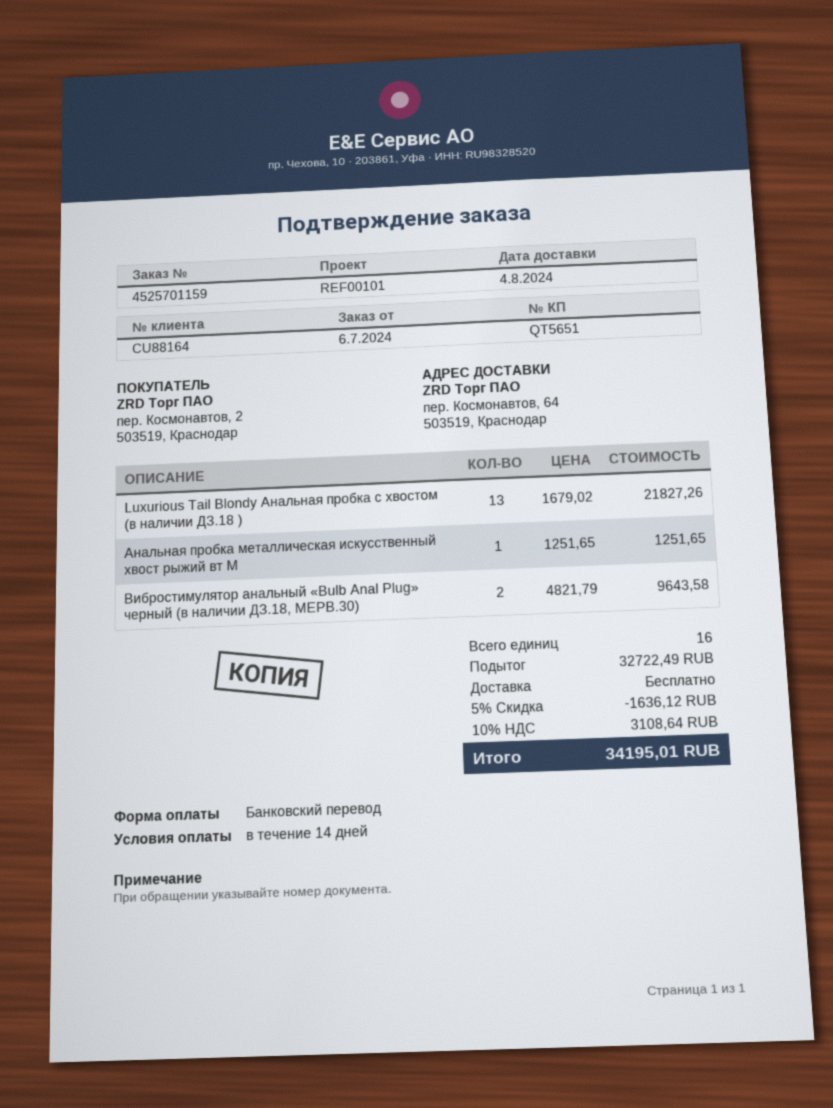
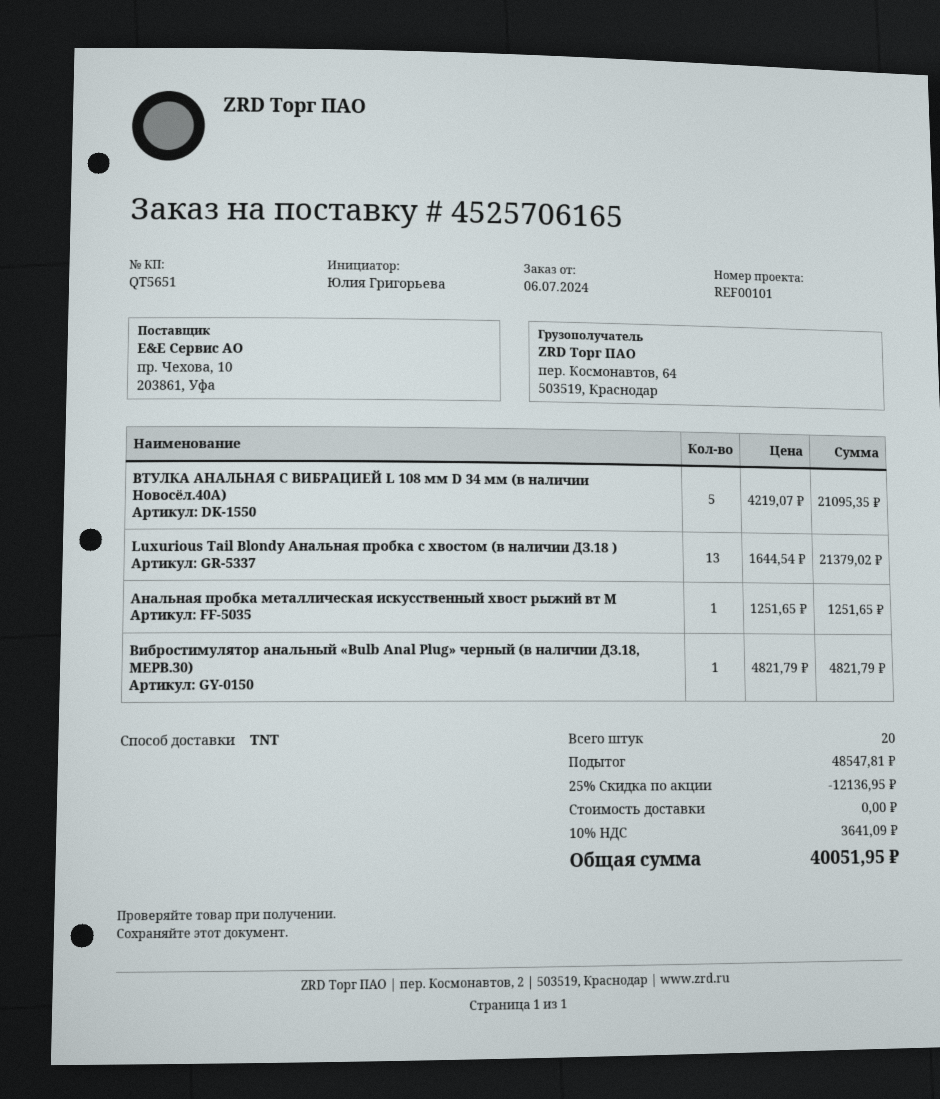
order number: 4525701159 -> 4525706165
Luxurious Tail Blondy Анальная пробка с хвостом (в наличии ДЗ.18 ): 13 x 1679.02 = 21827.26 -> 13 x 1644.54 = 21379.02
Вибростимулятор анальный «Bulb Anal Plug» черный (в наличии ДЗ.18, МЕРВ.30): 2 x 4821.79 = 9643.58 -> 1 x 4821.79 = 4821.79
ВТУЛКА АНАЛЬНАЯ С ВИБРАЦИЕЙ L 108 мм D 34 мм (в наличии Новосёл.40А): none -> 5 x 4219.07 = 21095.35
total quantity: 16 -> 20
subtotal: 32722.49 -> 48547.81
discount: 5% = 1636.12 -> 25% = 12136.95
tax: 10% = 3108.64 -> 10% = 3641.09
total: 34195.01 -> 40051.95

